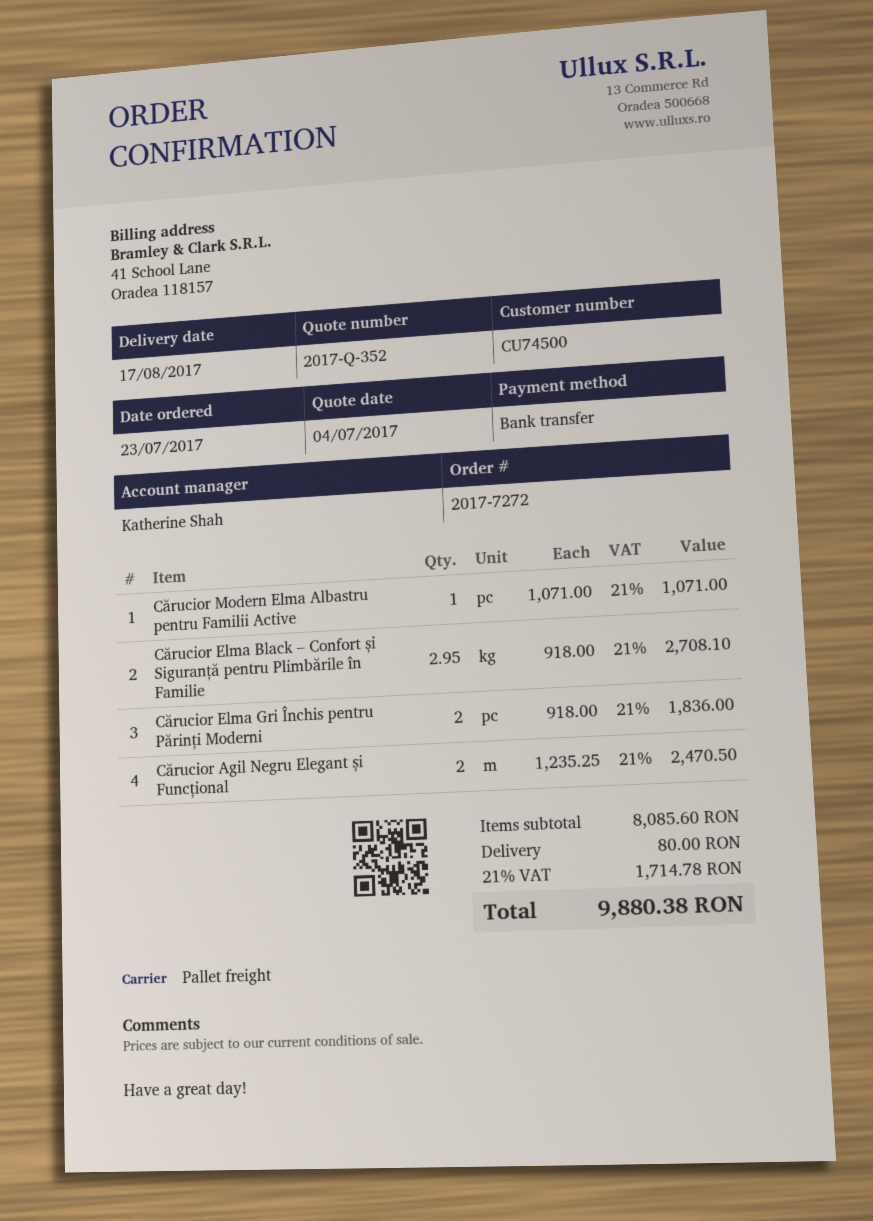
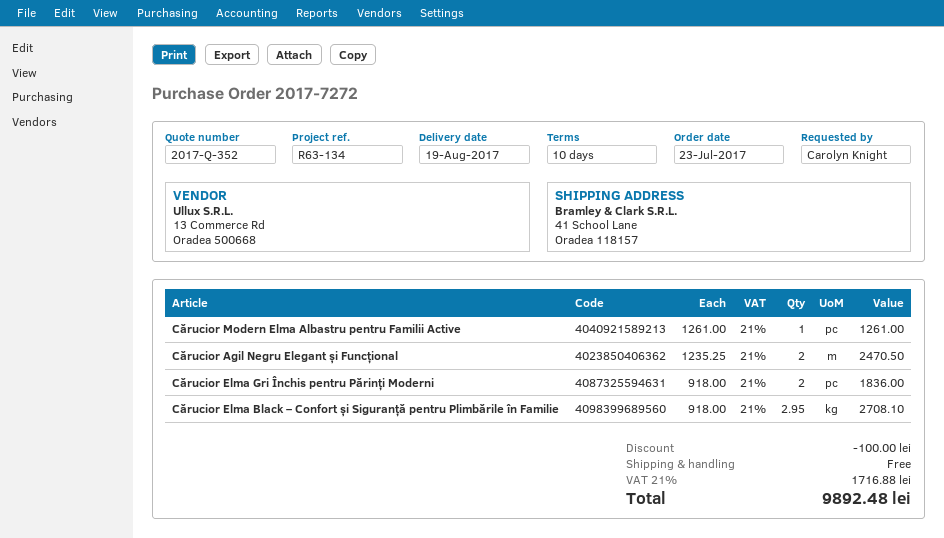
delivery date: 2017-08-17 -> 2017-08-19
Cărucior Modern Elma Albastru pentru Familii Active: 1 x 1071.00 = 1071.00 -> 1 x 1261.00 = 1261.00
discount: none -> 100.00
shipping: 80.00 -> 0.00
tax: 21% = 1714.78 -> 21% = 1716.88
total: 9880.38 -> 9892.48

